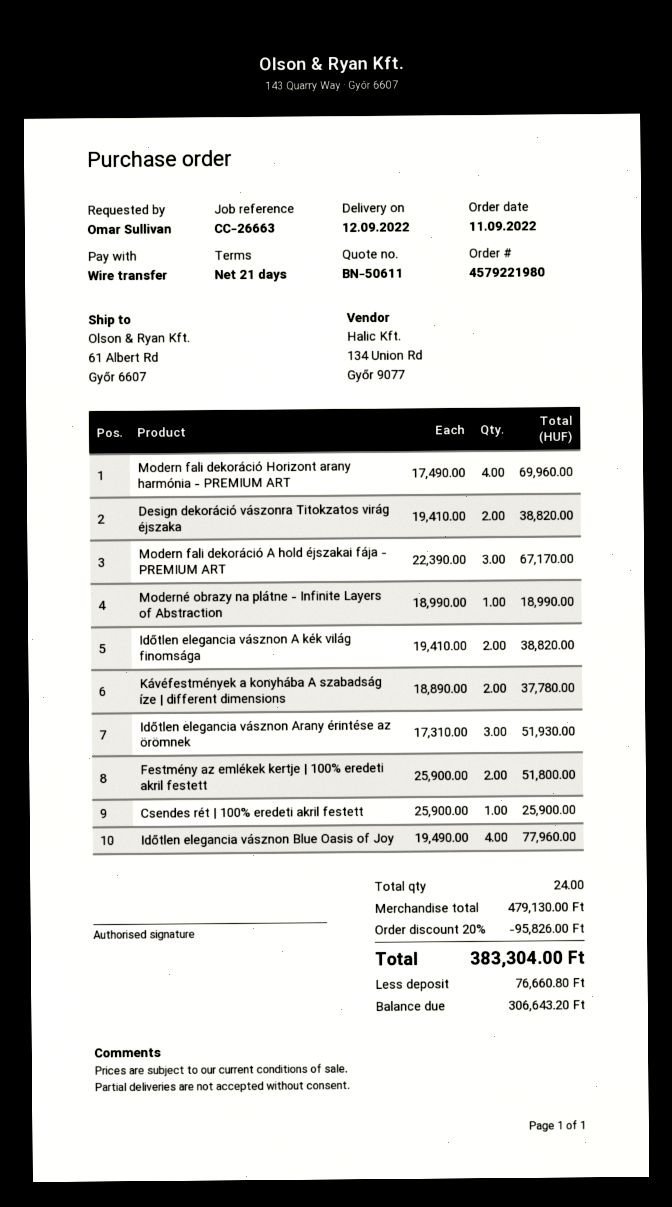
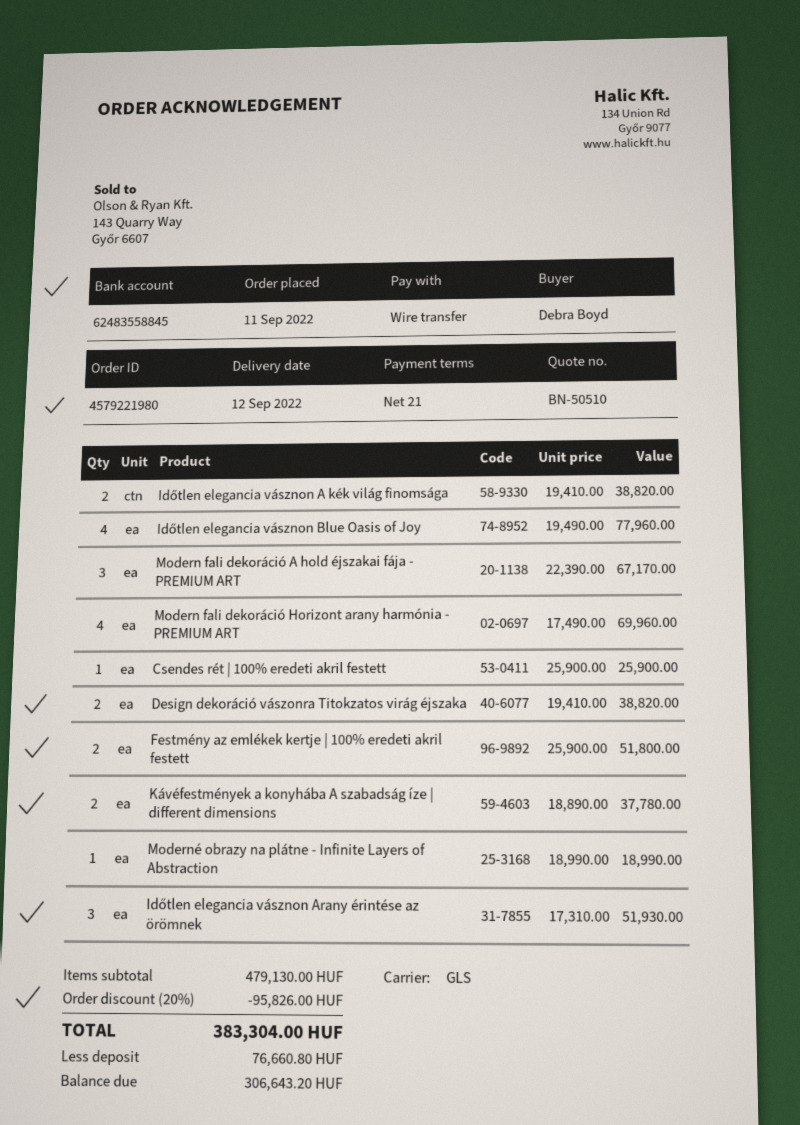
quote number: BN-50611 -> BN-50510
ordered by: Omar Sullivan -> Debra Boyd

